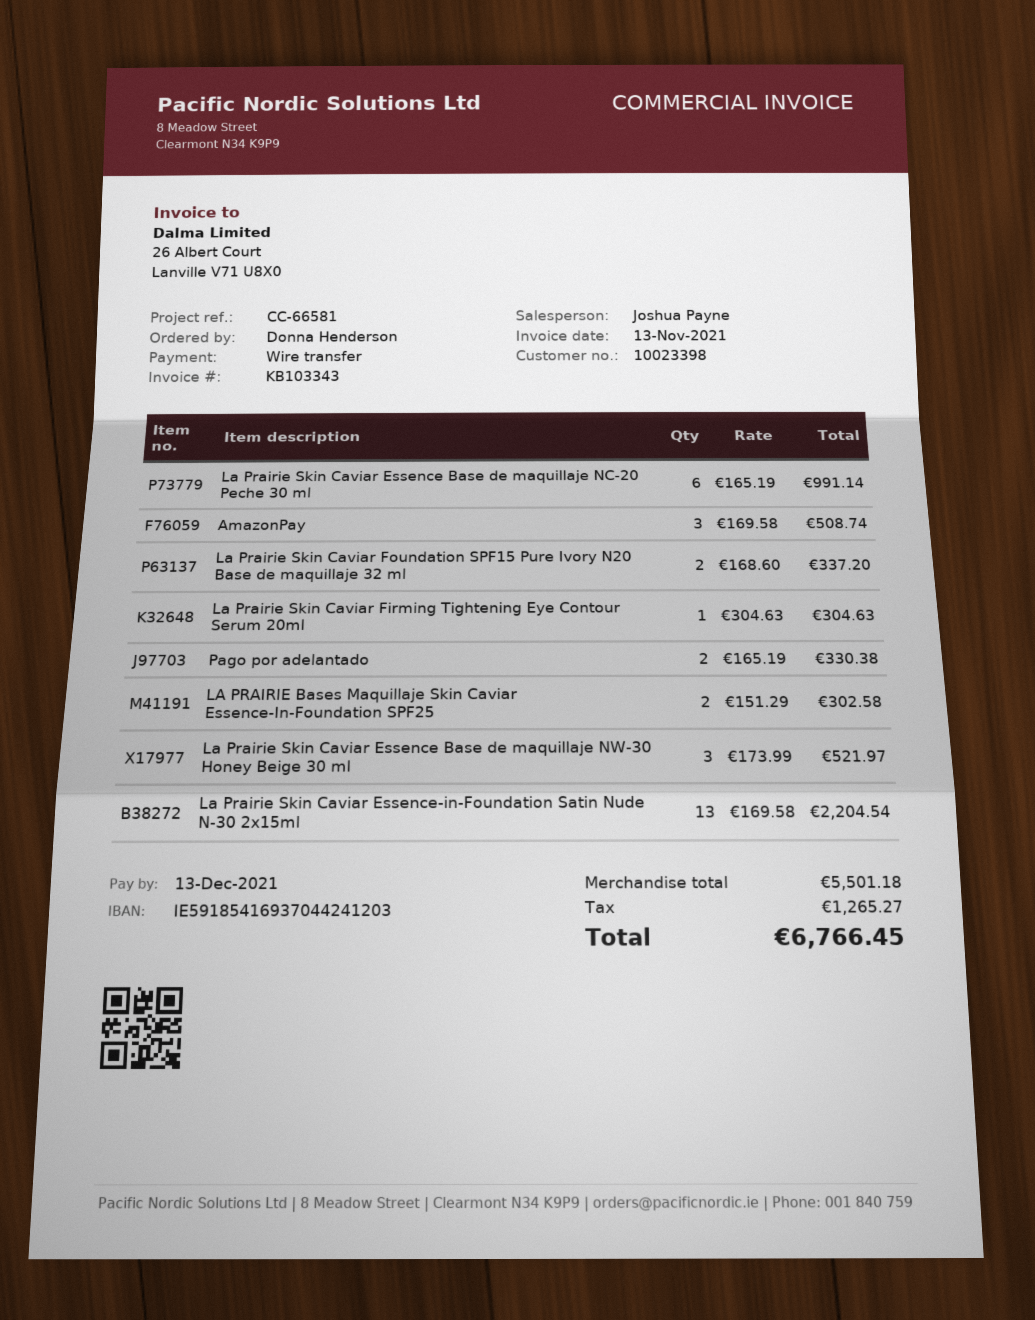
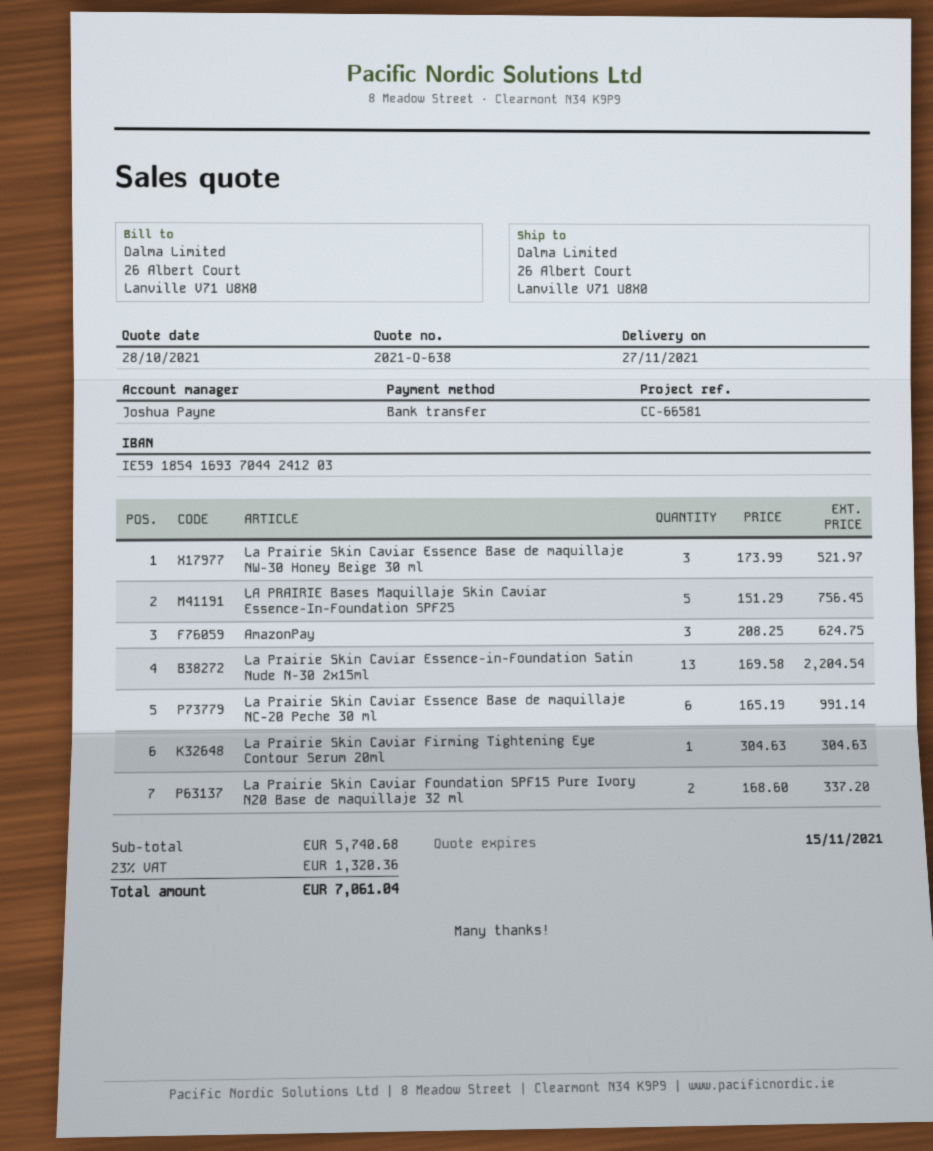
AmazonPay: 3 x 169.58 = 508.74 -> 3 x 208.25 = 624.75
Pago por adelantado: 2 x 165.19 = 330.38 -> none
LA PRAIRIE Bases Maquillaje Skin Caviar Essence-In-Foundation SPF25: 2 x 151.29 = 302.58 -> 5 x 151.29 = 756.45
subtotal: 5501.18 -> 5740.68
tax: 1265.27 -> 1320.36
total: 6766.45 -> 7061.04

